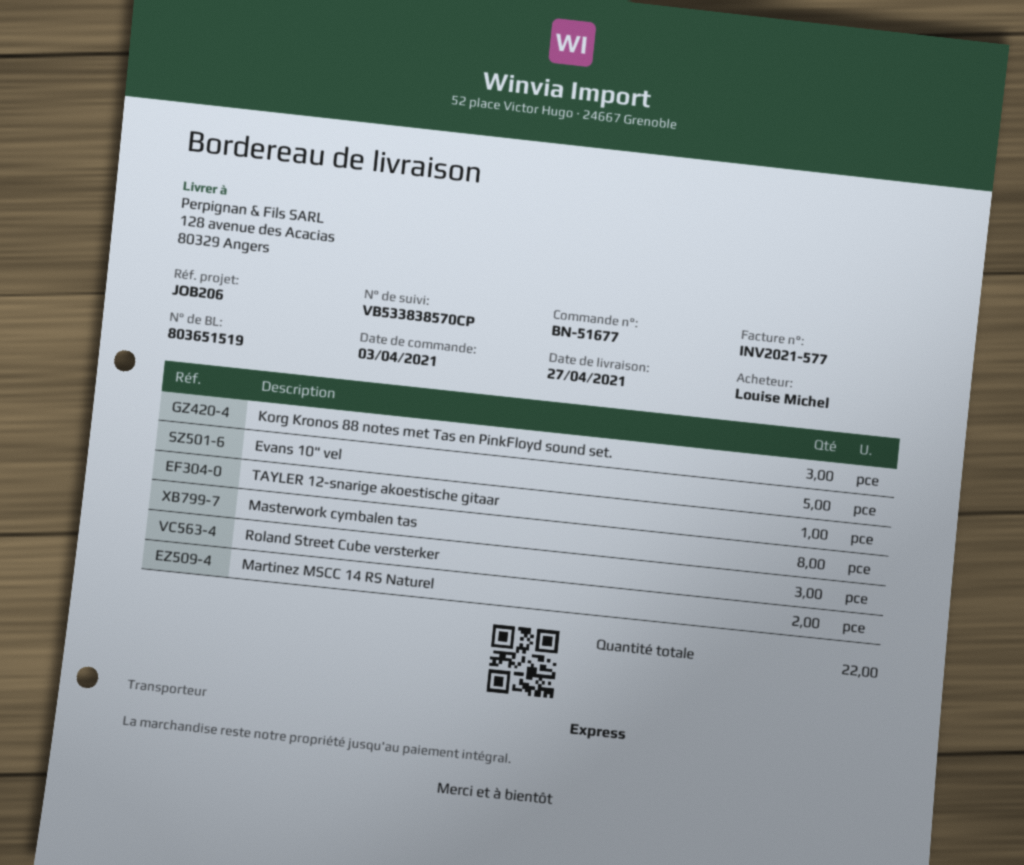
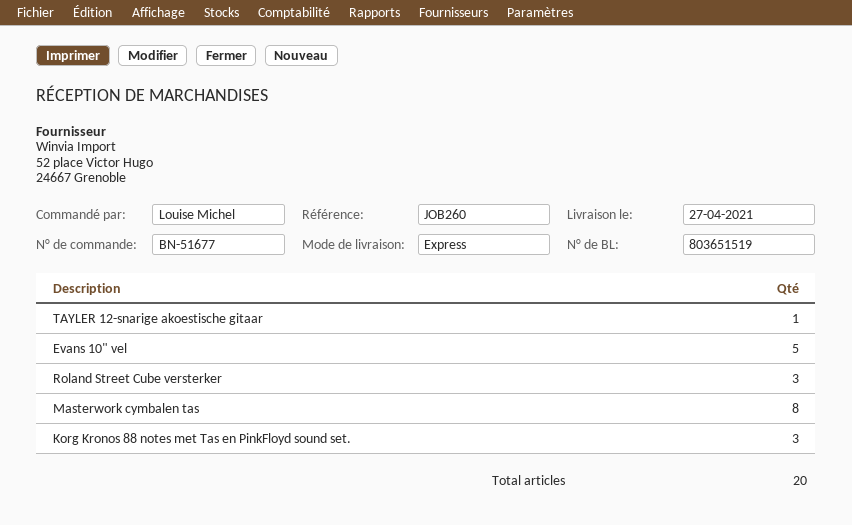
reference: JOB206 -> JOB260
Martinez MSCC 14 RS Naturel: 2 -> none
total quantity: 22 -> 20

